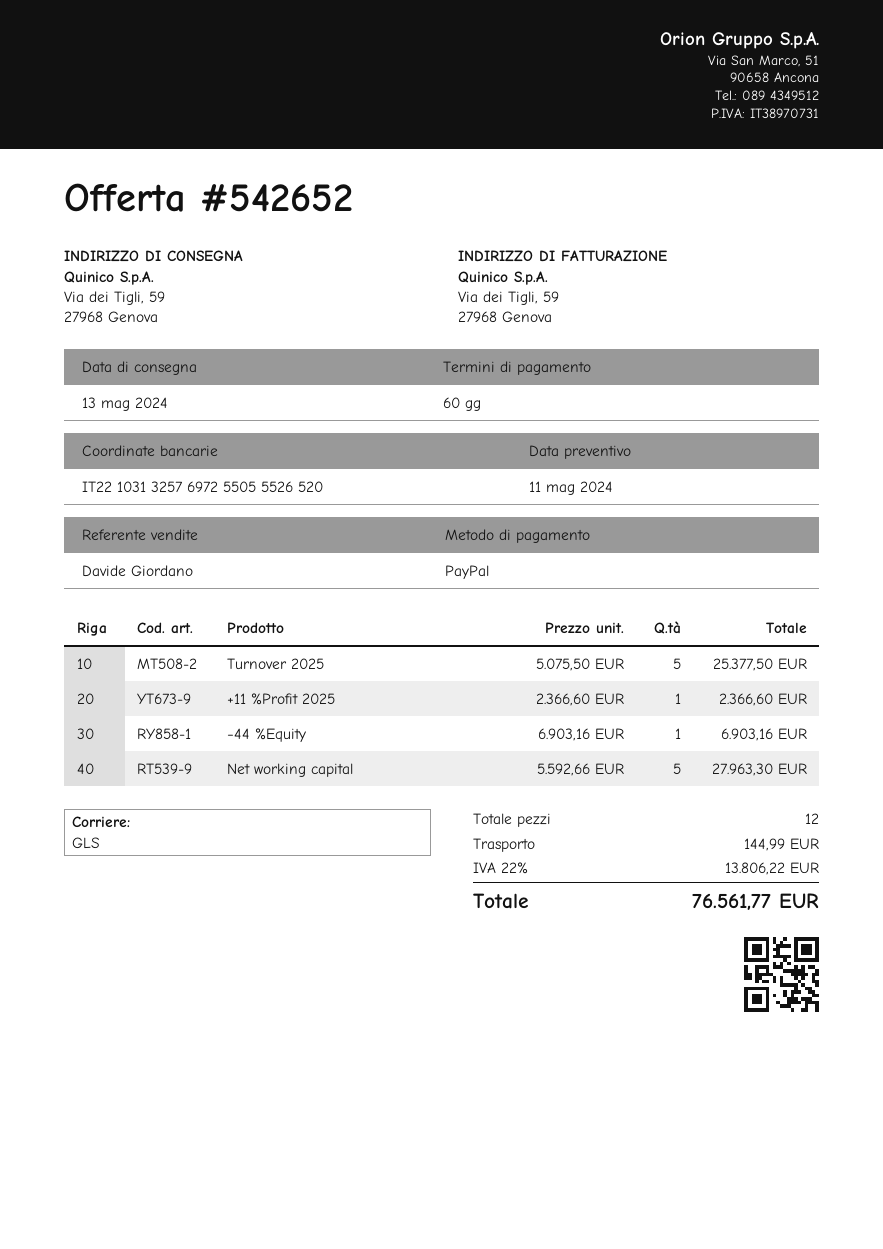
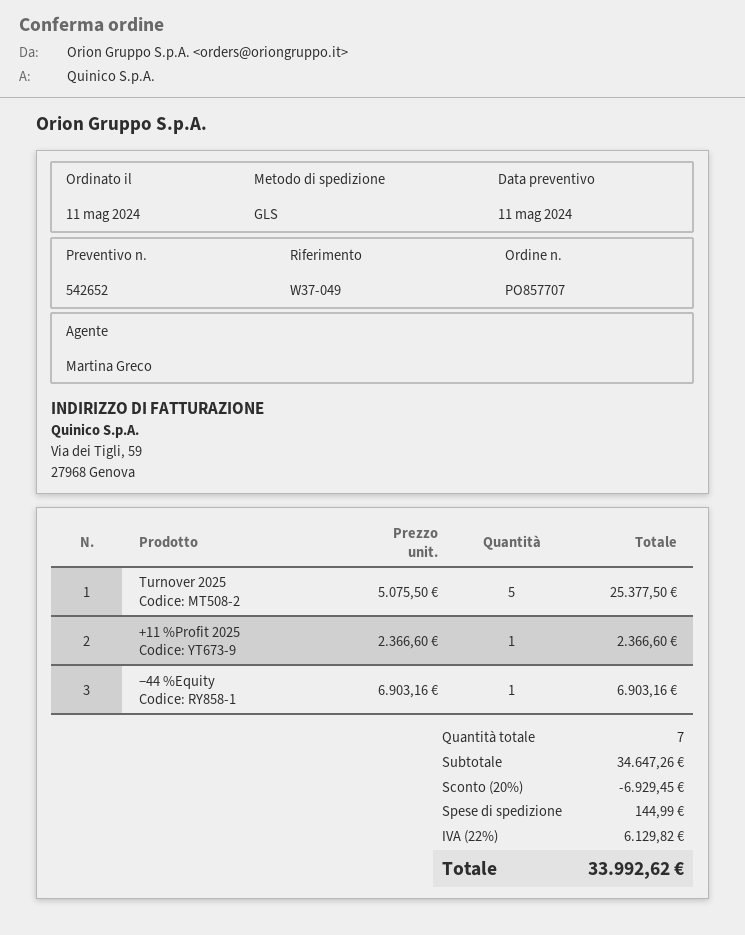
sales rep: Davide Giordano -> Martina Greco
Net working capital: 5 x 5592.66 = 27963.30 -> none
total quantity: 12 -> 7
discount: none -> 20% = 6929.45
tax: 22% = 13806.22 -> 22% = 6129.82
total: 76561.77 -> 33992.62

